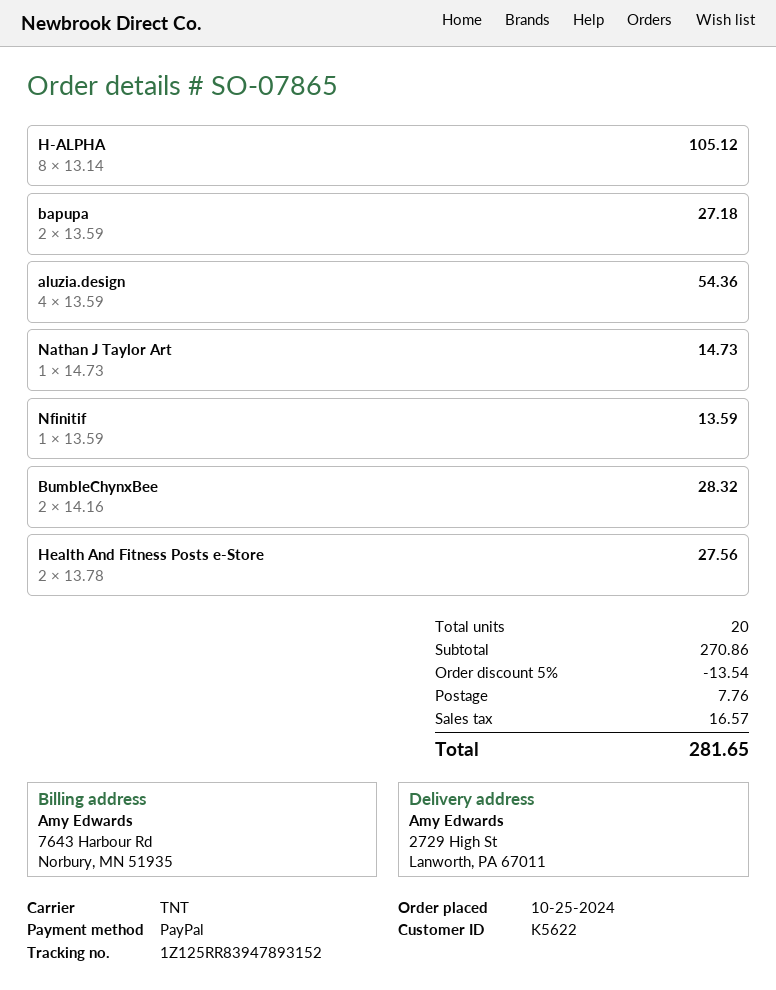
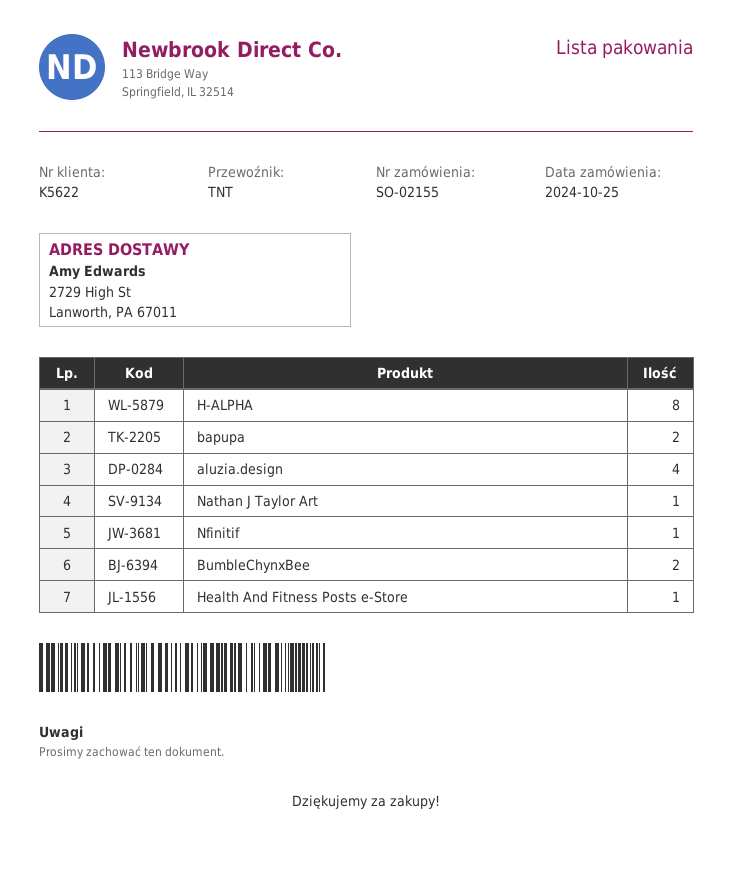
order number: SO-07865 -> SO-02155
Health And Fitness Posts e-Store: 2 -> 1

